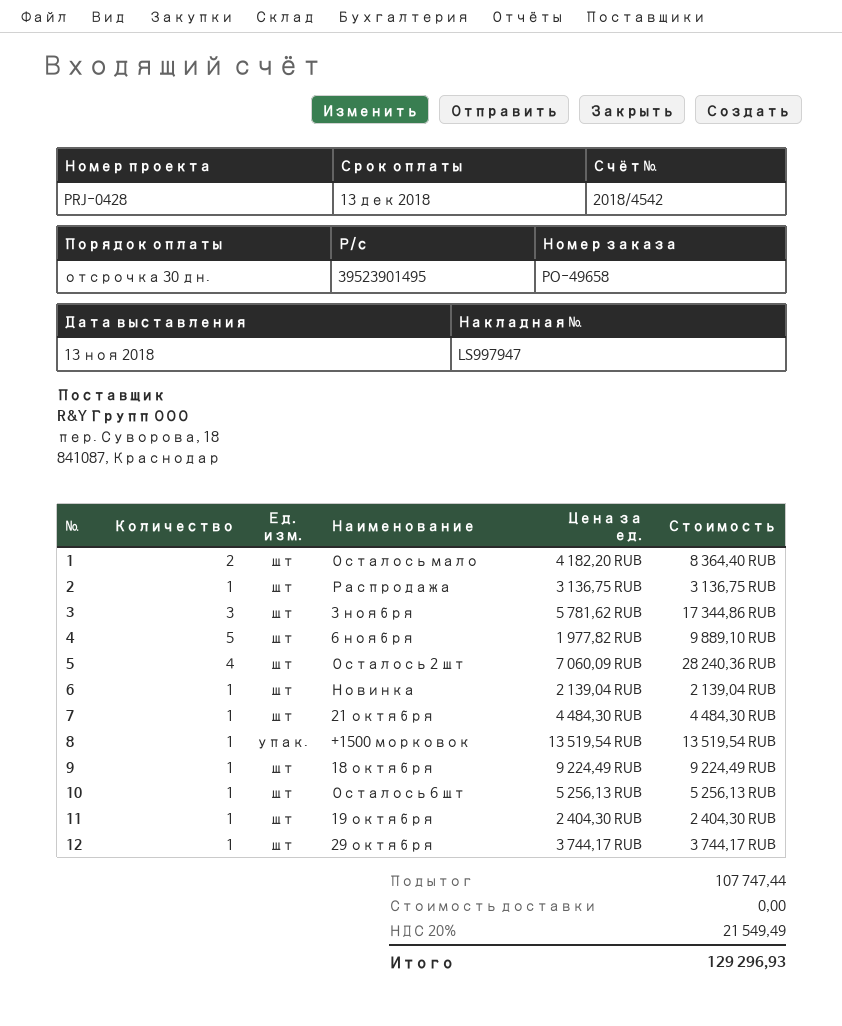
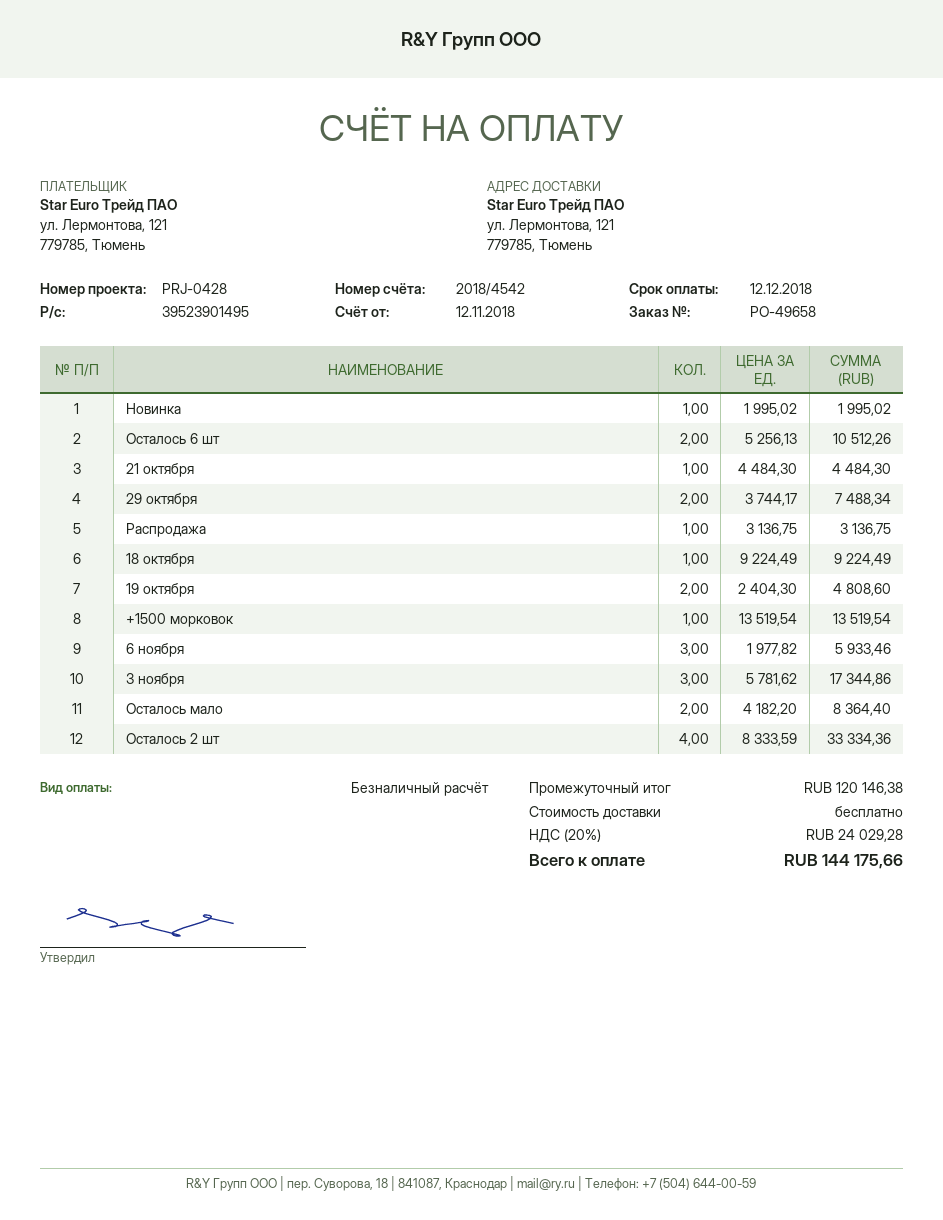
invoice date: 2018-11-13 -> 2018-11-12
due date: 2018-12-13 -> 2018-12-12
6 ноября: 5 x 1977.82 = 9889.10 -> 3 x 1977.82 = 5933.46
Осталось 2 шт: 4 x 7060.09 = 28240.36 -> 4 x 8333.59 = 33334.36
Новинка: 1 x 2139.04 = 2139.04 -> 1 x 1995.02 = 1995.02
Осталось 6 шт: 1 x 5256.13 = 5256.13 -> 2 x 5256.13 = 10512.26
19 октября: 1 x 2404.30 = 2404.30 -> 2 x 2404.30 = 4808.60
29 октября: 1 x 3744.17 = 3744.17 -> 2 x 3744.17 = 7488.34
subtotal: 107747.44 -> 120146.38
tax: 20% = 21549.49 -> 20% = 24029.28
total: 129296.93 -> 144175.66

